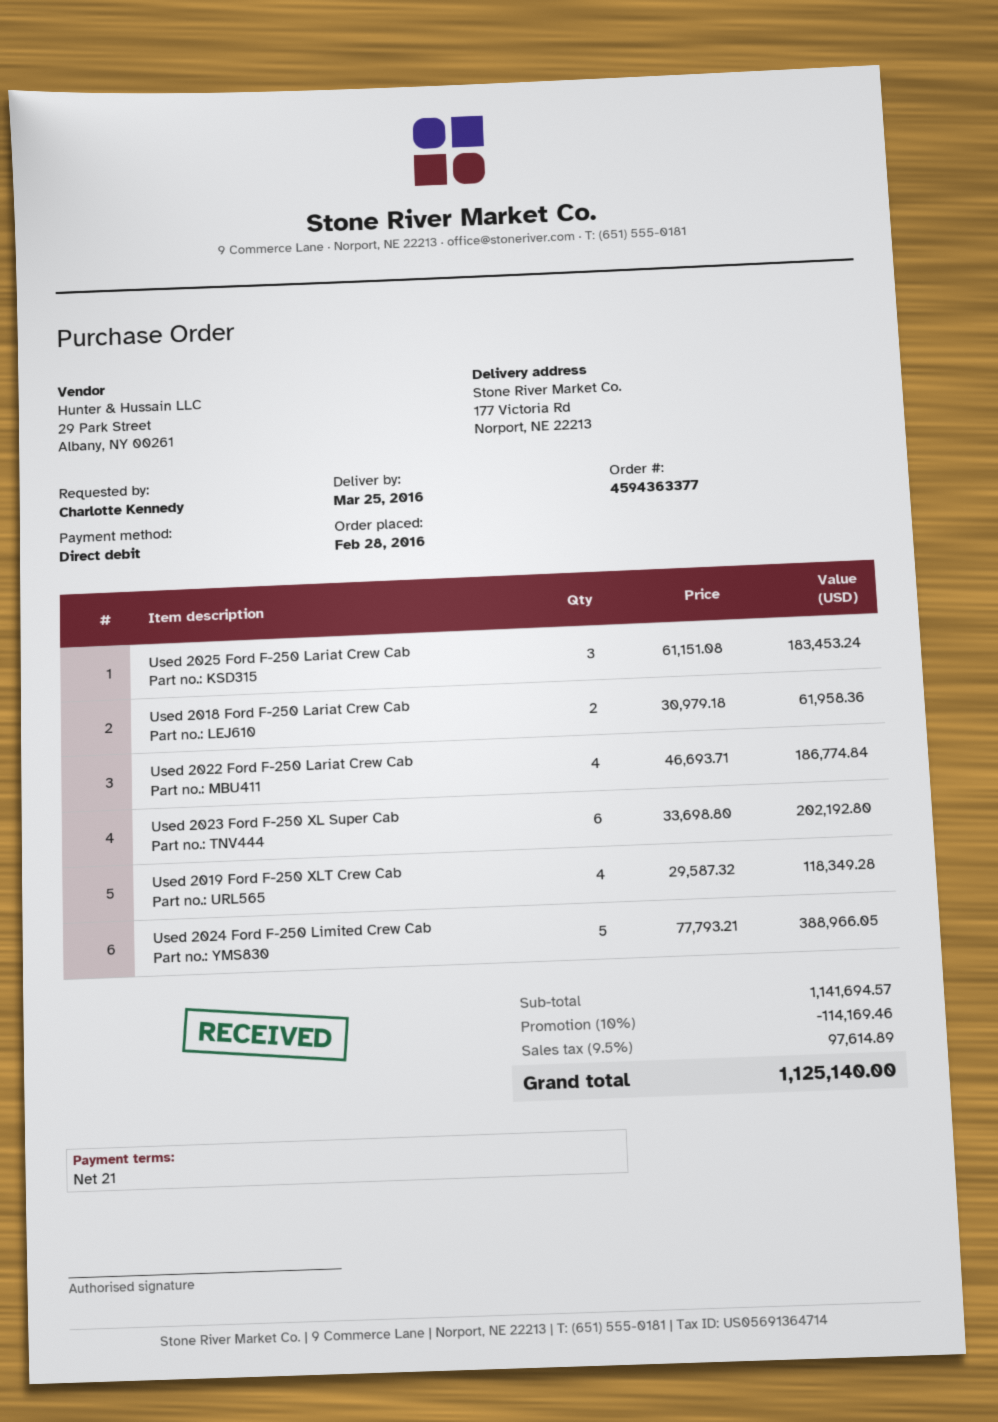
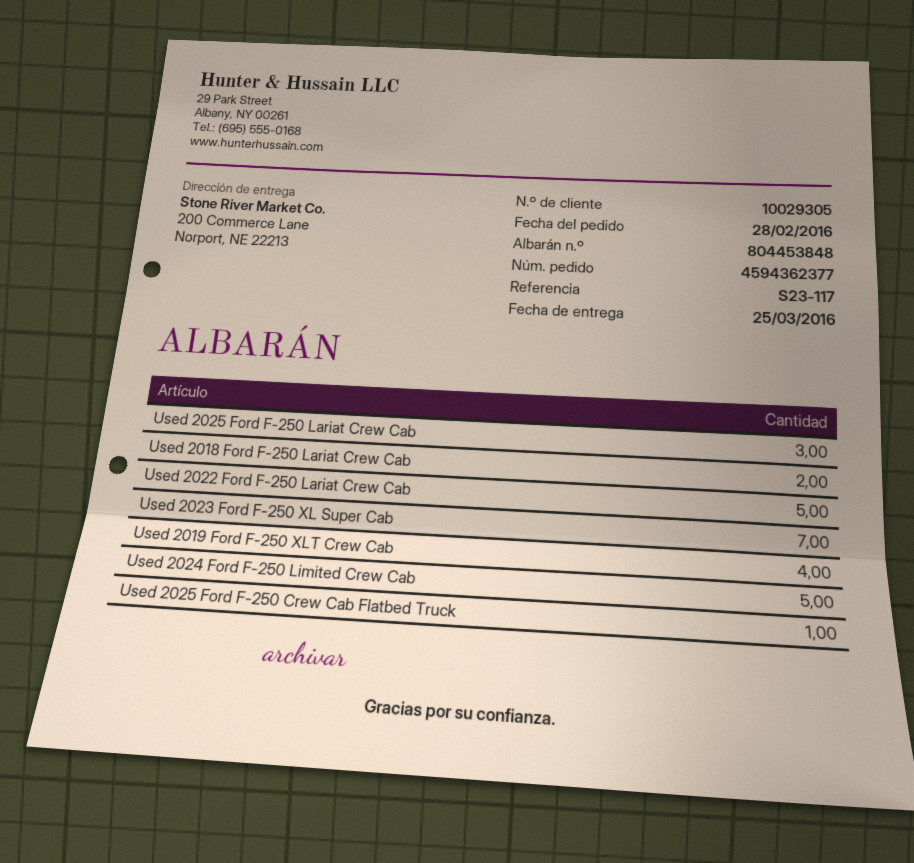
order number: 4594363377 -> 4594362377
ship to: 177 Victoria Rd, Norport, NE 22213 -> 200 Commerce Lane, Norport, NE 22213
Used 2022 Ford F-250 Lariat Crew Cab: 4 -> 5
Used 2023 Ford F-250 XL Super Cab: 6 -> 7
Used 2025 Ford F-250 Crew Cab Flatbed Truck: none -> 1

